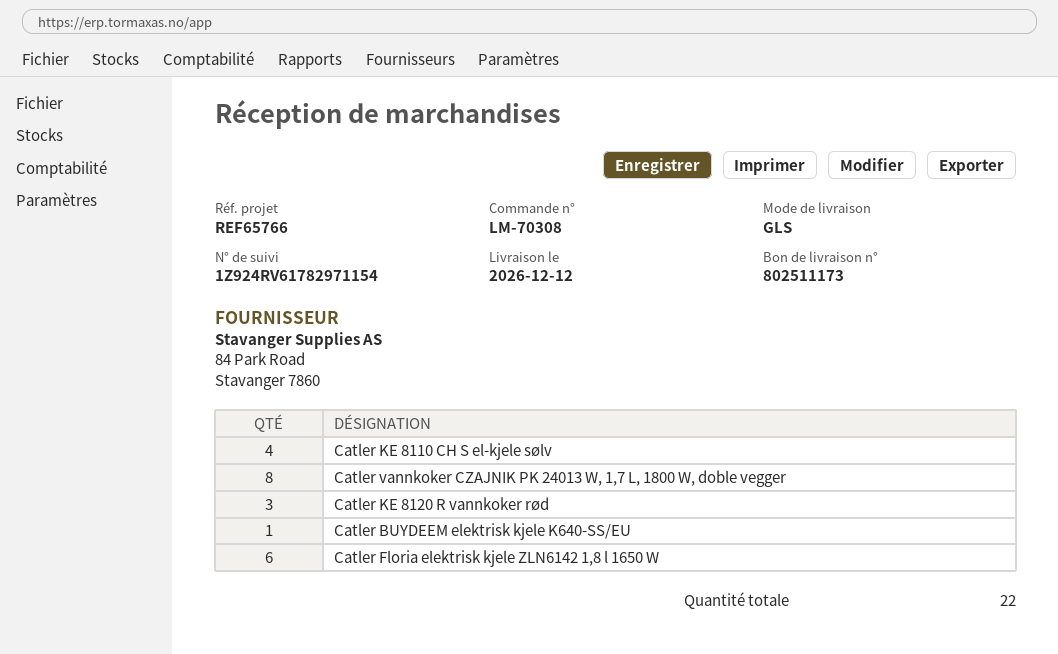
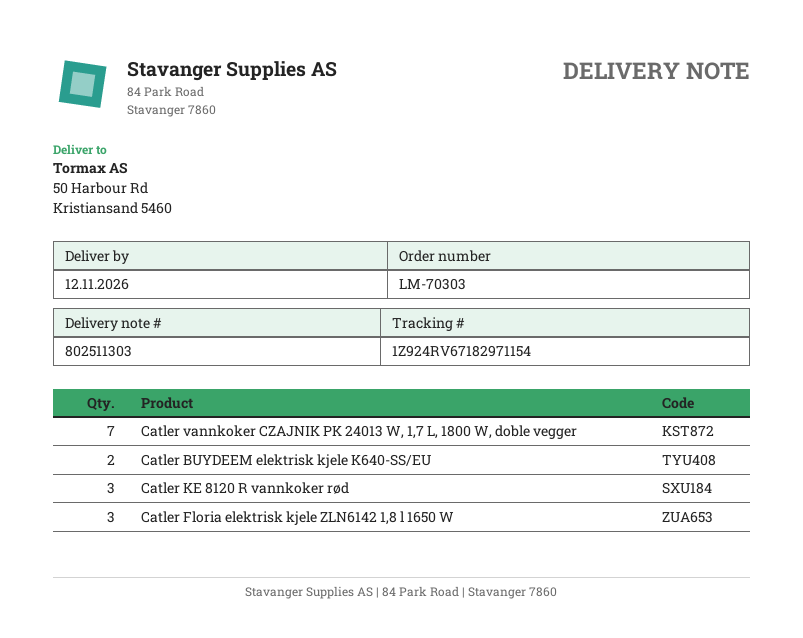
order number: LM-70308 -> LM-70303
delivery note number: 802511173 -> 802511303
delivery date: 2026-12-12 -> 2026-11-12
tracking number: 1Z924RV61782971154 -> 1Z924RV67182971154
Catler KE 8110 CH S el-kjele sølv: 4 -> none
Catler vannkoker CZAJNIK PK 24013 W, 1,7 L, 1800 W, doble vegger: 8 -> 7
Catler BUYDEEM elektrisk kjele K640-SS/EU: 1 -> 2
Catler Floria elektrisk kjele ZLN6142 1,8 l 1650 W: 6 -> 3

